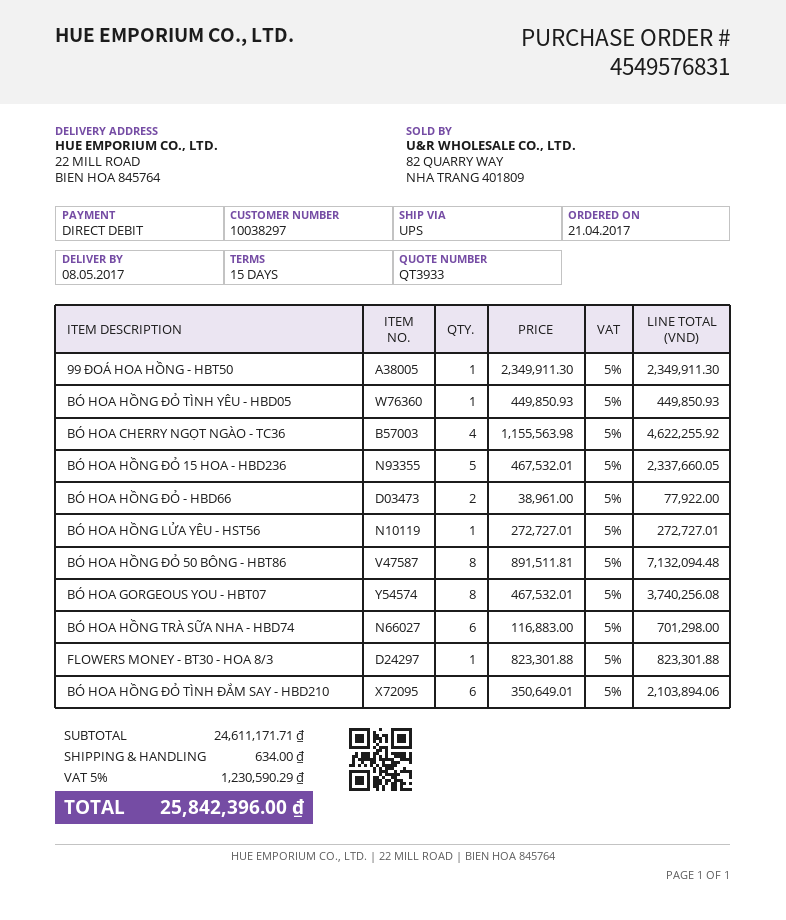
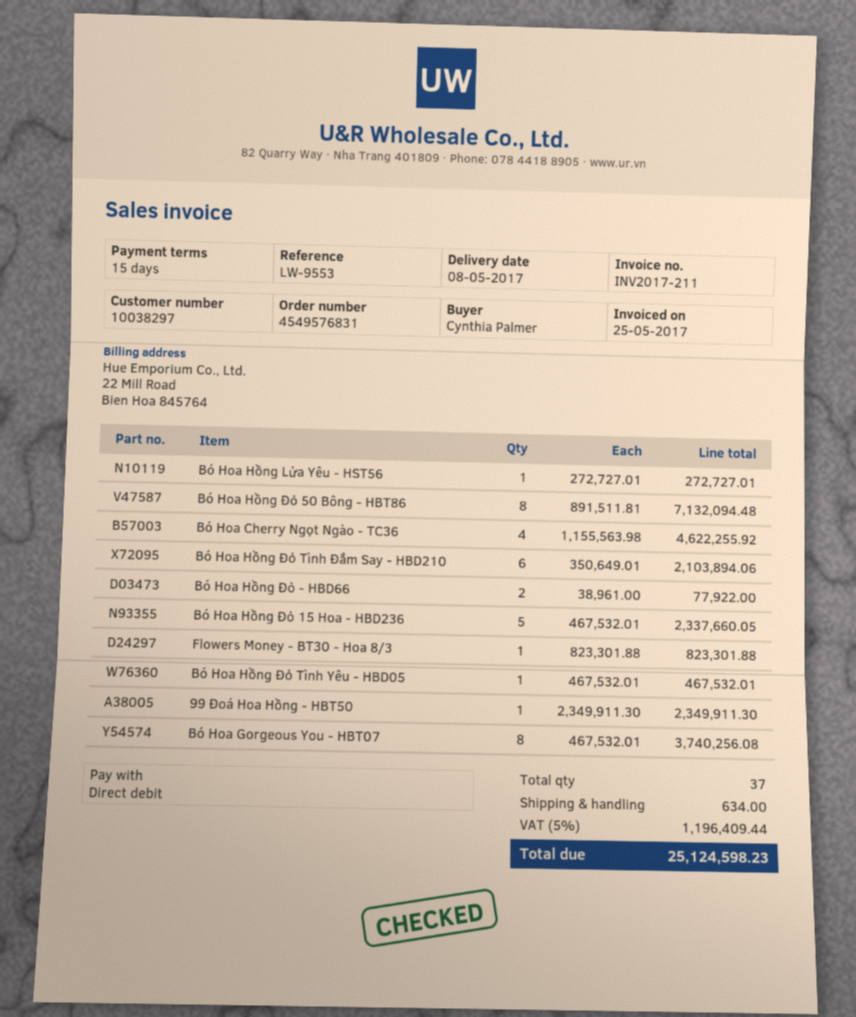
BÓ HOA HỒNG ĐỎ TÌNH YÊU - HBD05: 1 x 449850.93 = 449850.93 -> 1 x 467532.01 = 467532.01
BÓ HOA HỒNG TRÀ SỮA NHA - HBD74: 6 x 116883.00 = 701298.00 -> none
tax: 5% = 1230590.29 -> 5% = 1196409.44
total: 25842396.00 -> 25124598.23

